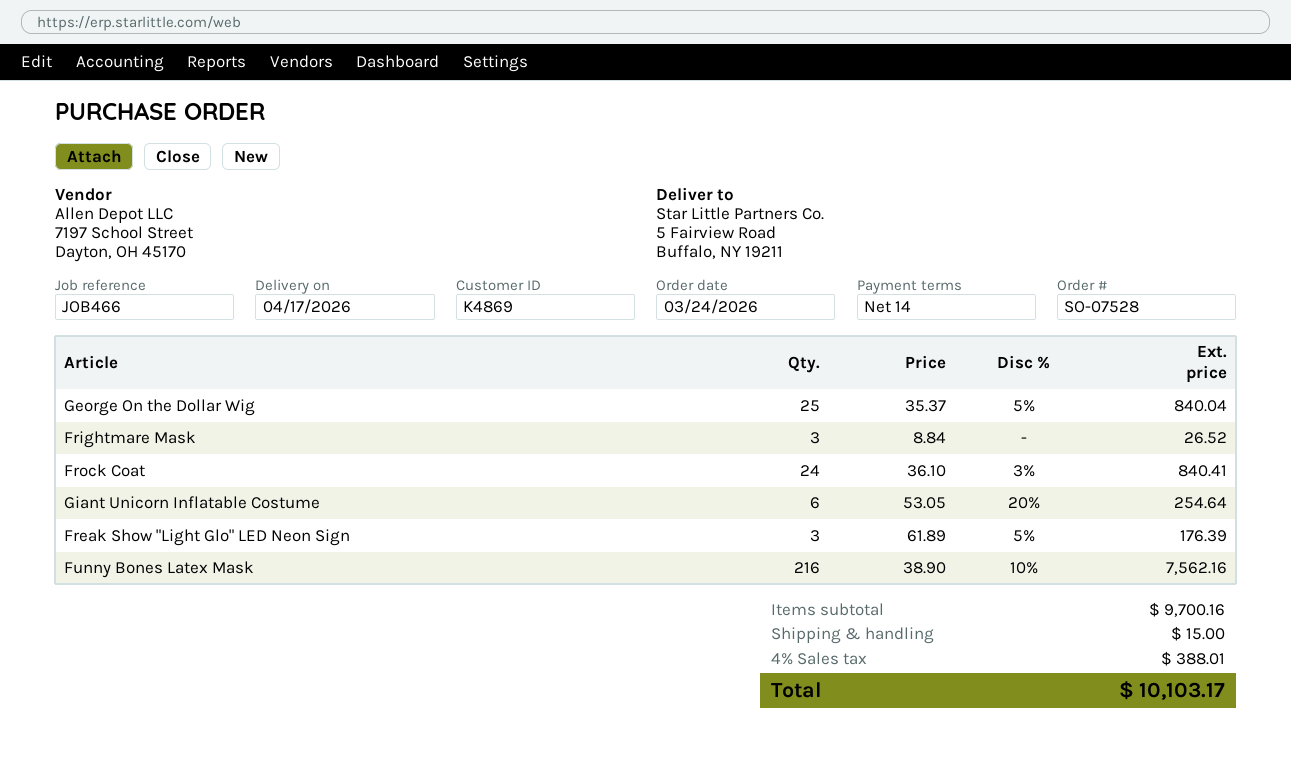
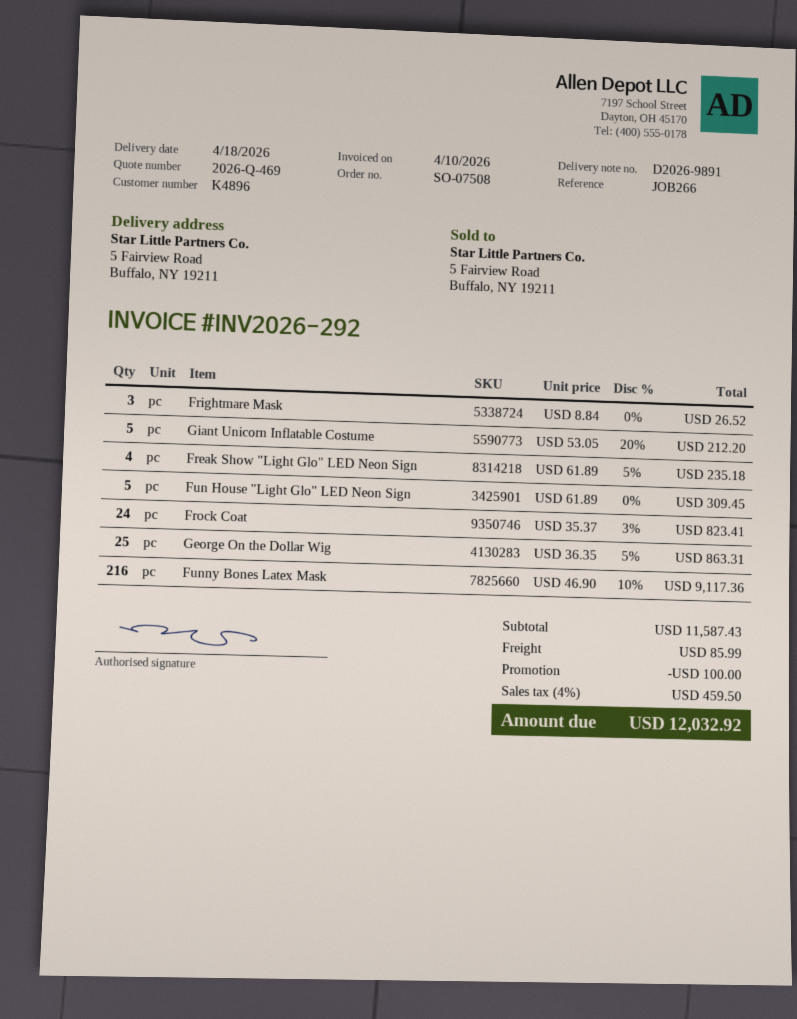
order number: SO-07528 -> SO-07508
delivery date: 2026-04-17 -> 2026-04-18
customer number: K4869 -> K4896
reference: JOB466 -> JOB266
George On the Dollar Wig: 25 x 35.37 - 5% = 840.04 -> 25 x 36.35 - 5% = 863.31
Frock Coat: 24 x 36.10 - 3% = 840.41 -> 24 x 35.37 - 3% = 823.41
Giant Unicorn Inflatable Costume: 6 x 53.05 - 20% = 254.64 -> 5 x 53.05 - 20% = 212.20
Freak Show "Light Glo" LED Neon Sign: 3 x 61.89 - 5% = 176.39 -> 4 x 61.89 - 5% = 235.18
Funny Bones Latex Mask: 216 x 38.90 - 10% = 7562.16 -> 216 x 46.90 - 10% = 9117.36
Fun House "Light Glo" LED Neon Sign: none -> 5 x 61.89 = 309.45
subtotal: 9700.16 -> 11587.43
discount: none -> 100.00
shipping: 15.00 -> 85.99
tax: 4% = 388.01 -> 4% = 459.50
total: 10103.17 -> 12032.92

